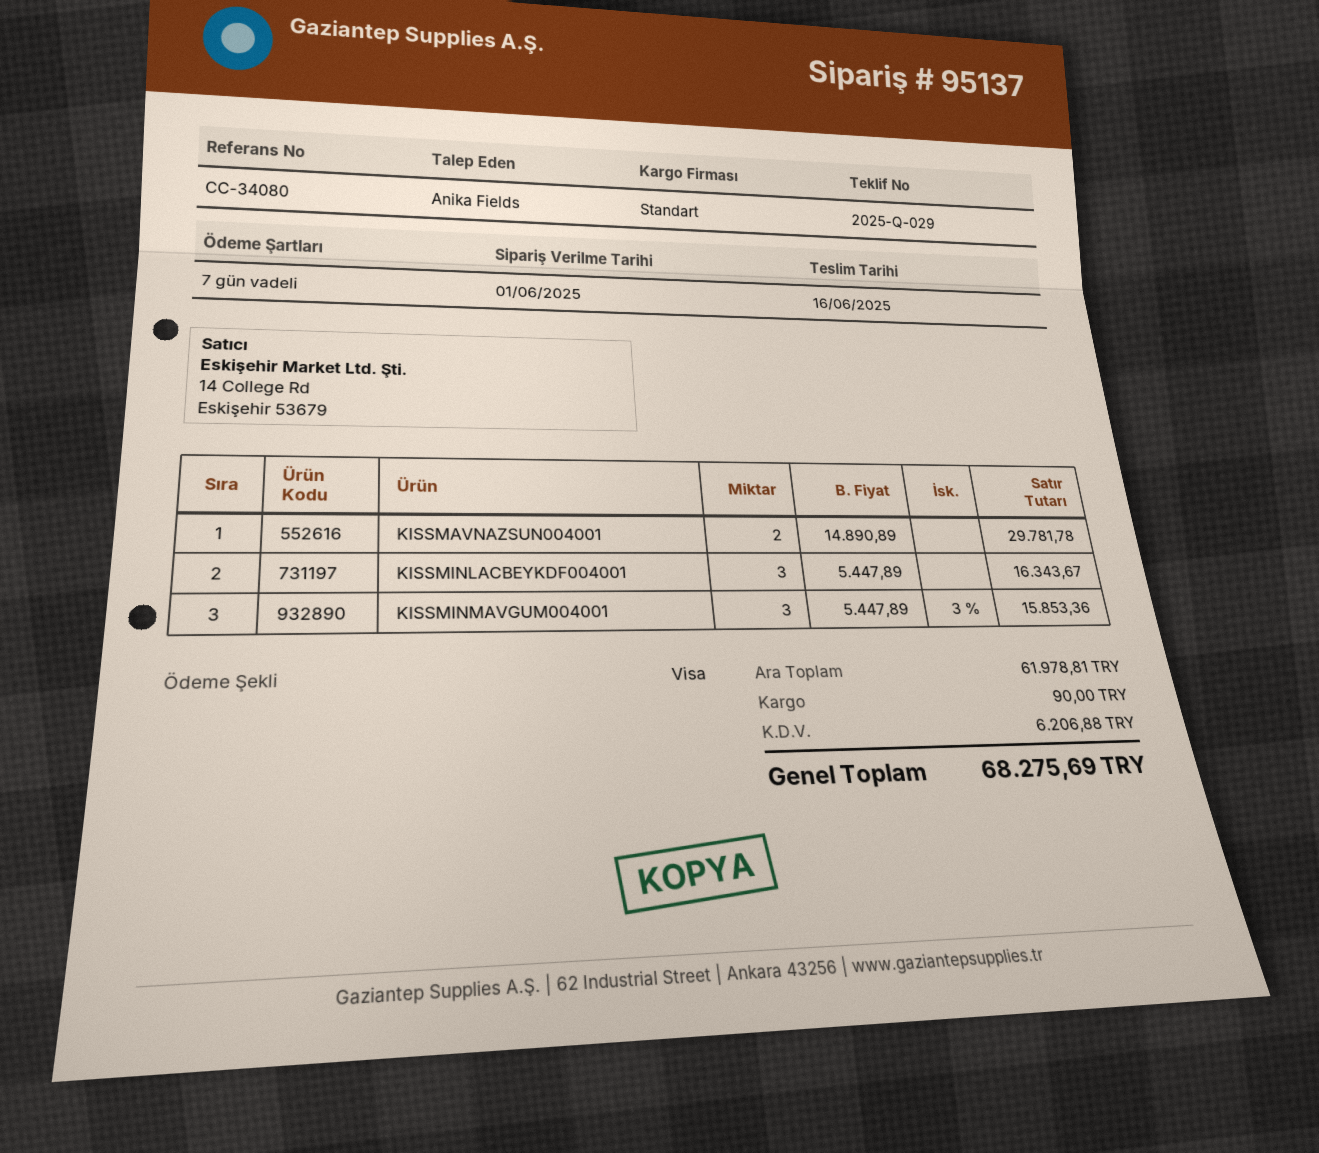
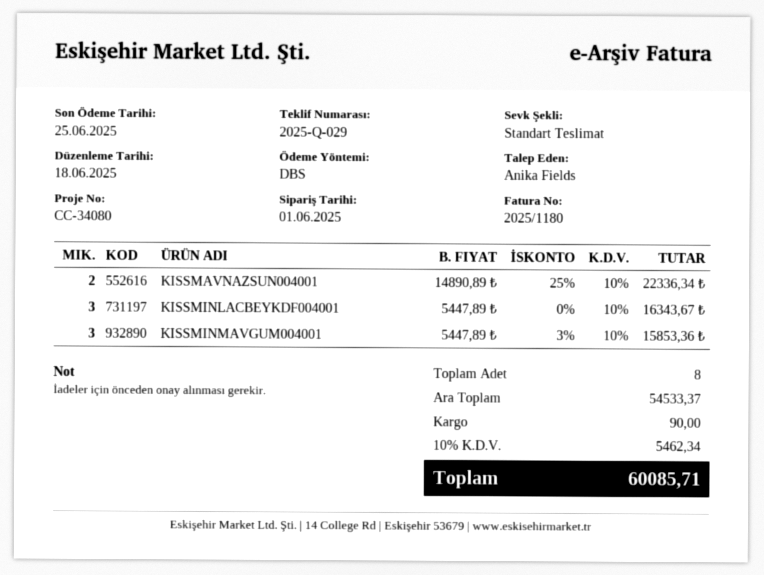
payment method: Visa -> direct debit
KISSMAVNAZSUN004001: 2 x 14890.89 = 29781.78 -> 2 x 14890.89 - 25% = 22336.34
subtotal: 61978.81 -> 54533.37
tax: 6206.88 -> 5462.34
total: 68275.69 -> 60085.71

